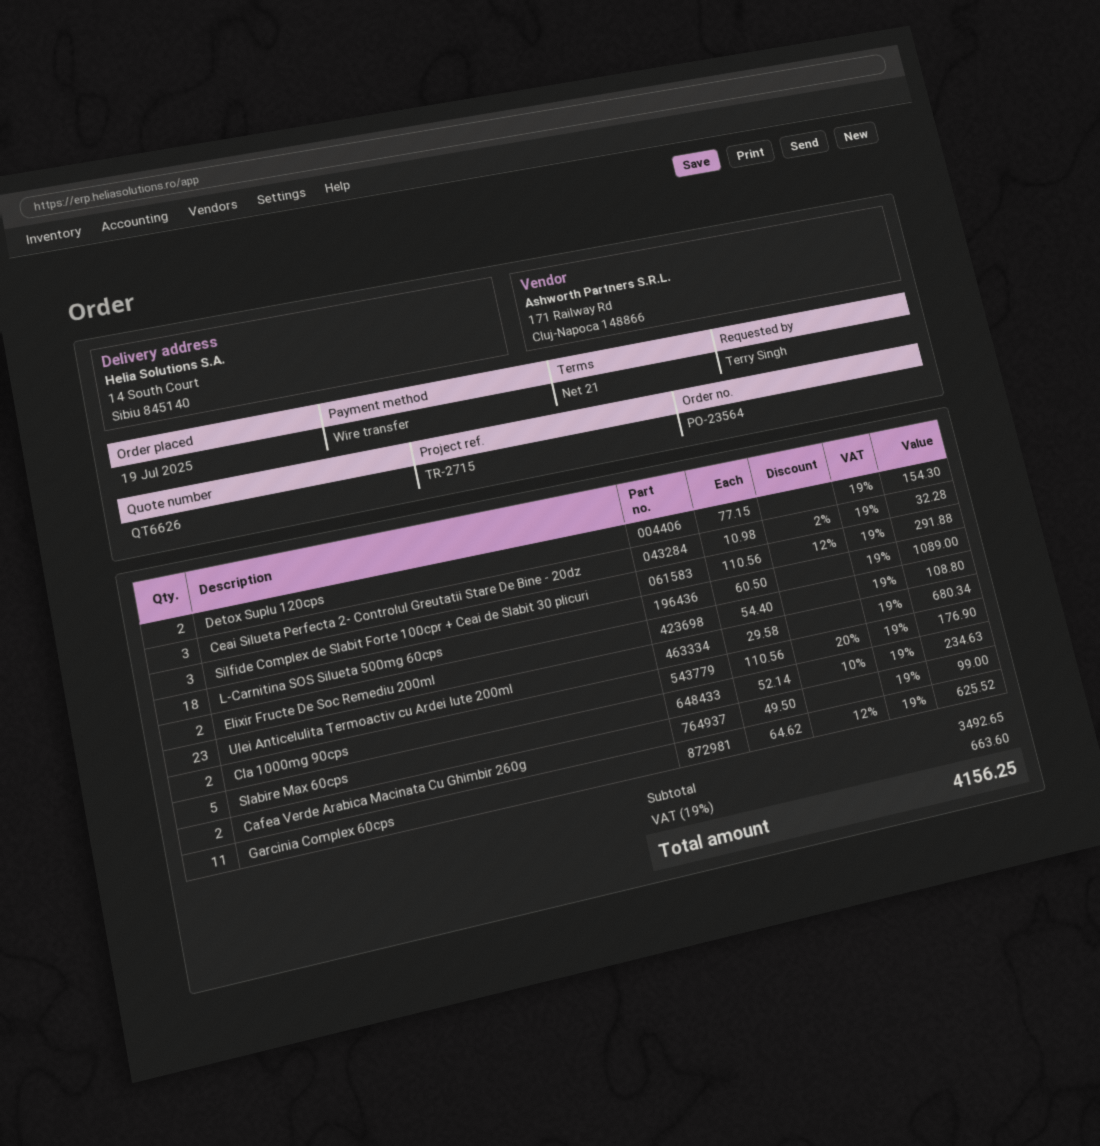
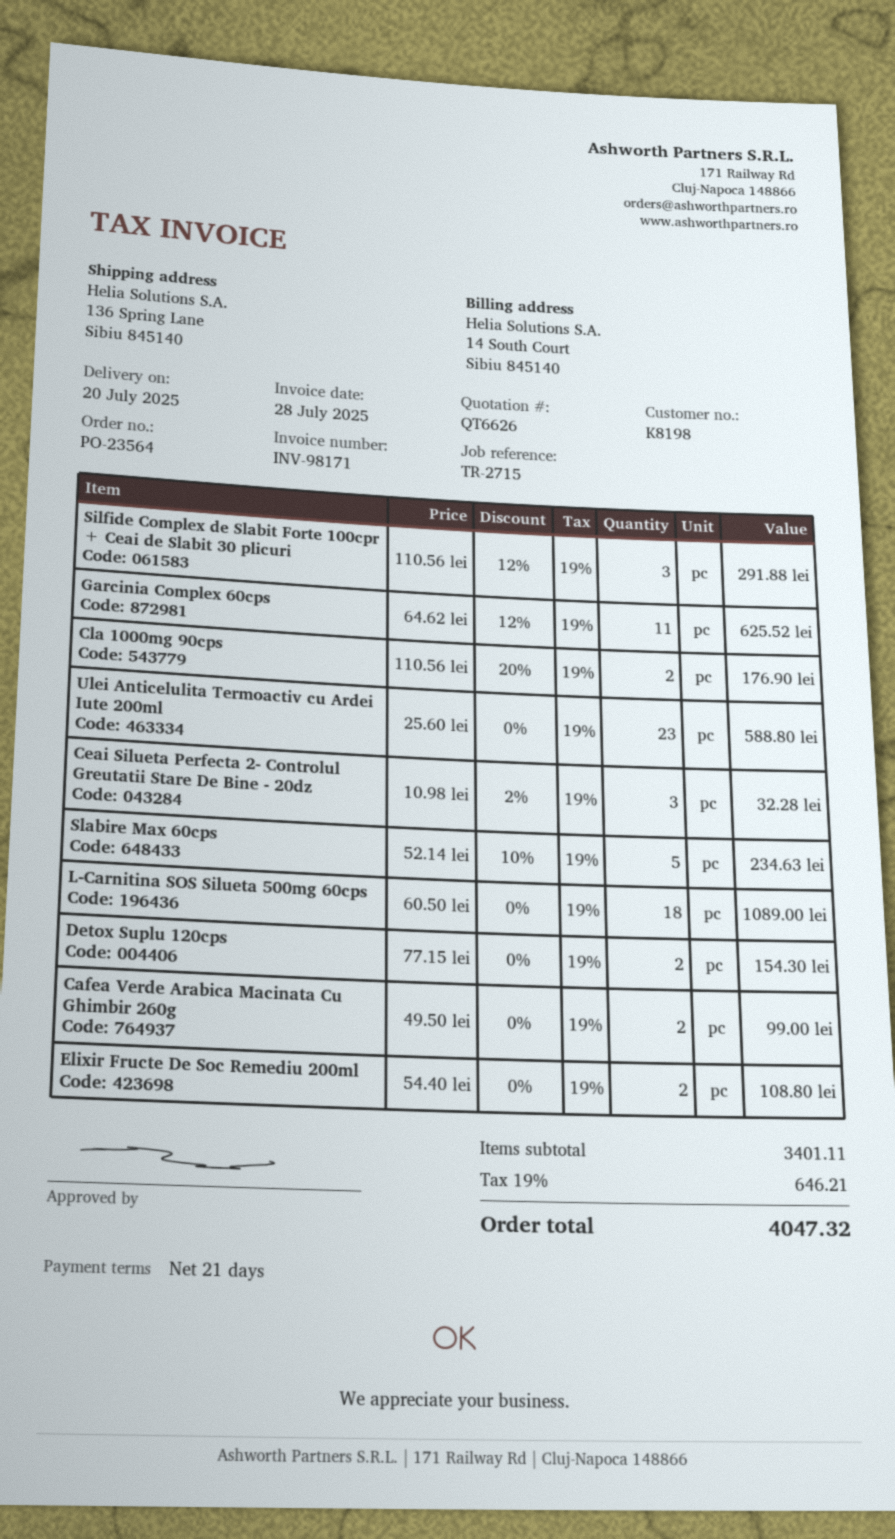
ship to: 14 South Court, Sibiu 845140 -> 136 Spring Lane, Sibiu 845140
Ulei Anticelulita Termoactiv cu Ardei Iute 200ml: 23 x 29.58 = 680.34 -> 23 x 25.60 = 588.80
subtotal: 3492.65 -> 3401.11
tax: 19% = 663.60 -> 19% = 646.21
total: 4156.25 -> 4047.32

